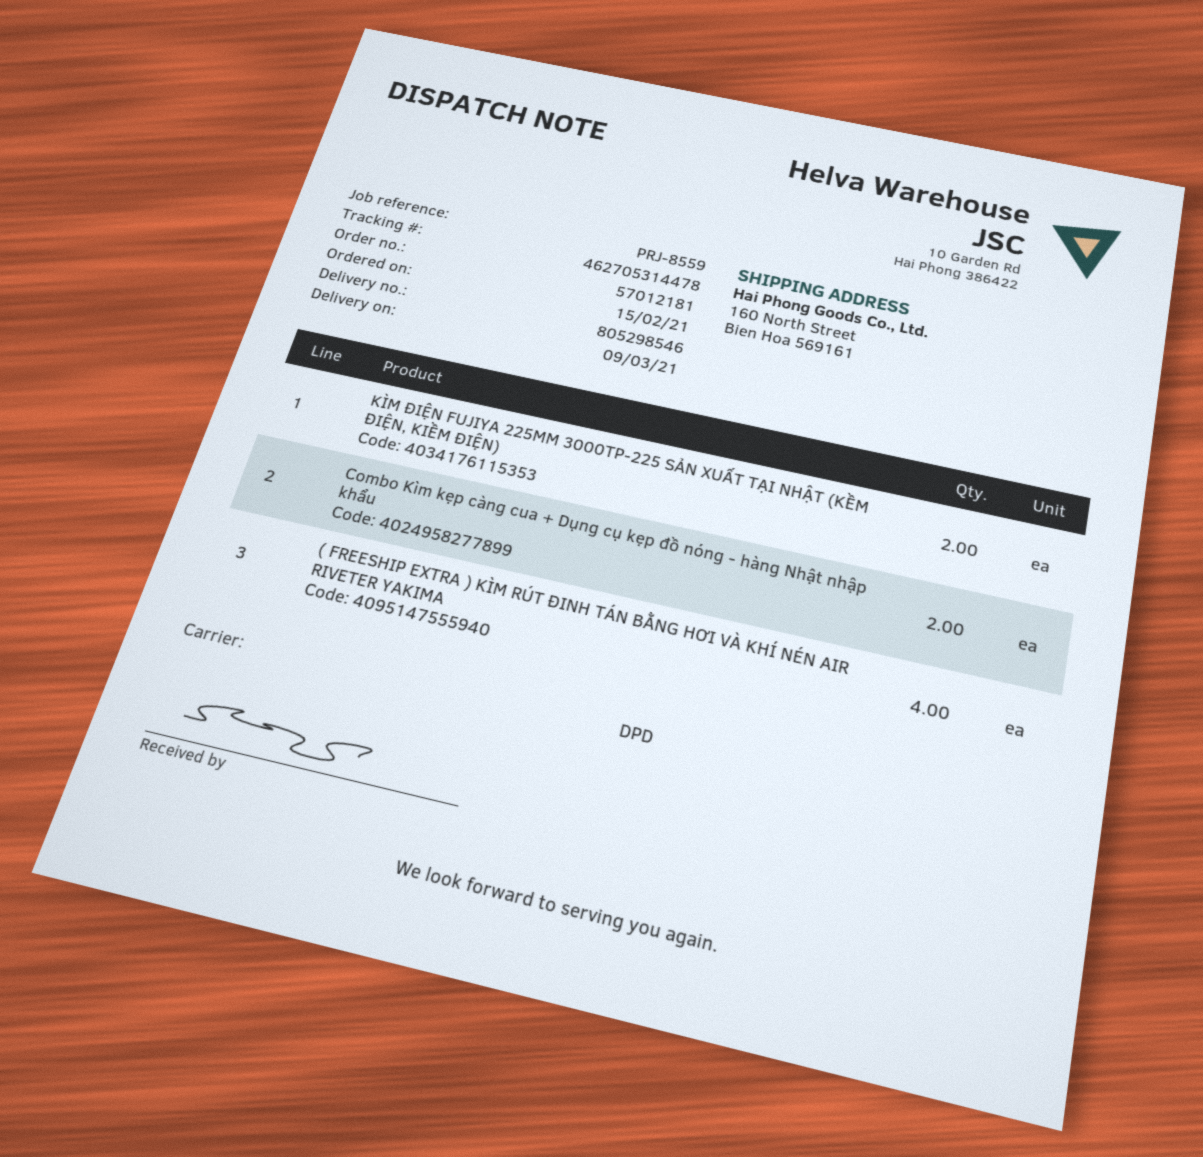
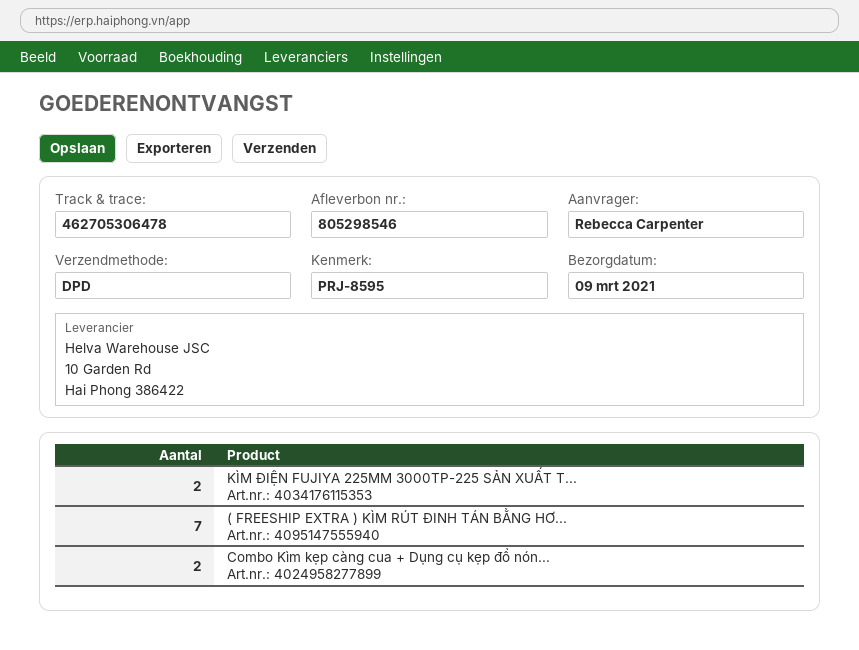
reference: PRJ-8559 -> PRJ-8595
tracking number: 462705314478 -> 462705306478
( FREESHIP EXTRA ) KÌM RÚT ĐINH TÁN BẰNG HƠI VÀ KHÍ NÉN AIR RIVETER YAKIMA: 4 -> 7

